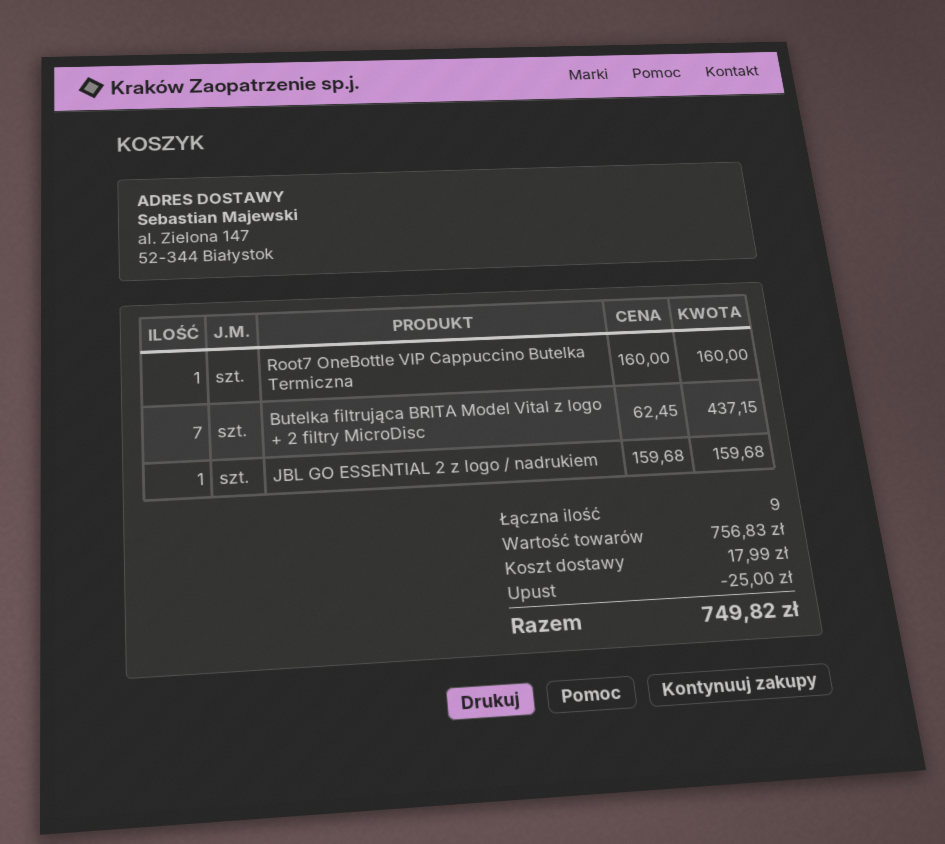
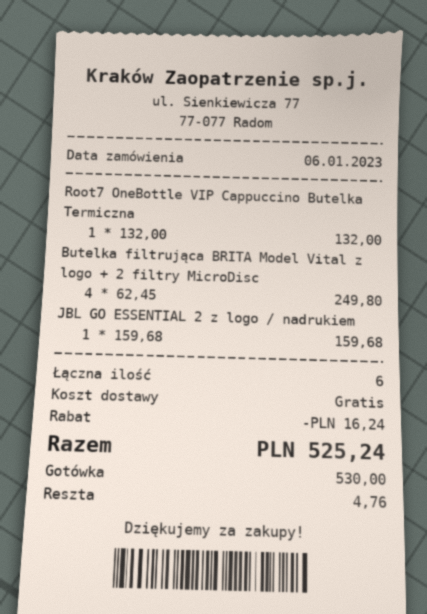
Root7 OneBottle VIP Cappuccino Butelka Termiczna: 1 x 160.00 = 160.00 -> 1 x 132.00 = 132.00
Butelka filtrująca BRITA Model Vital z logo + 2 filtry MicroDisc: 7 x 62.45 = 437.15 -> 4 x 62.45 = 249.80
total quantity: 9 -> 6
discount: 25.00 -> 16.24
shipping: 17.99 -> 0.00
total: 749.82 -> 525.24

